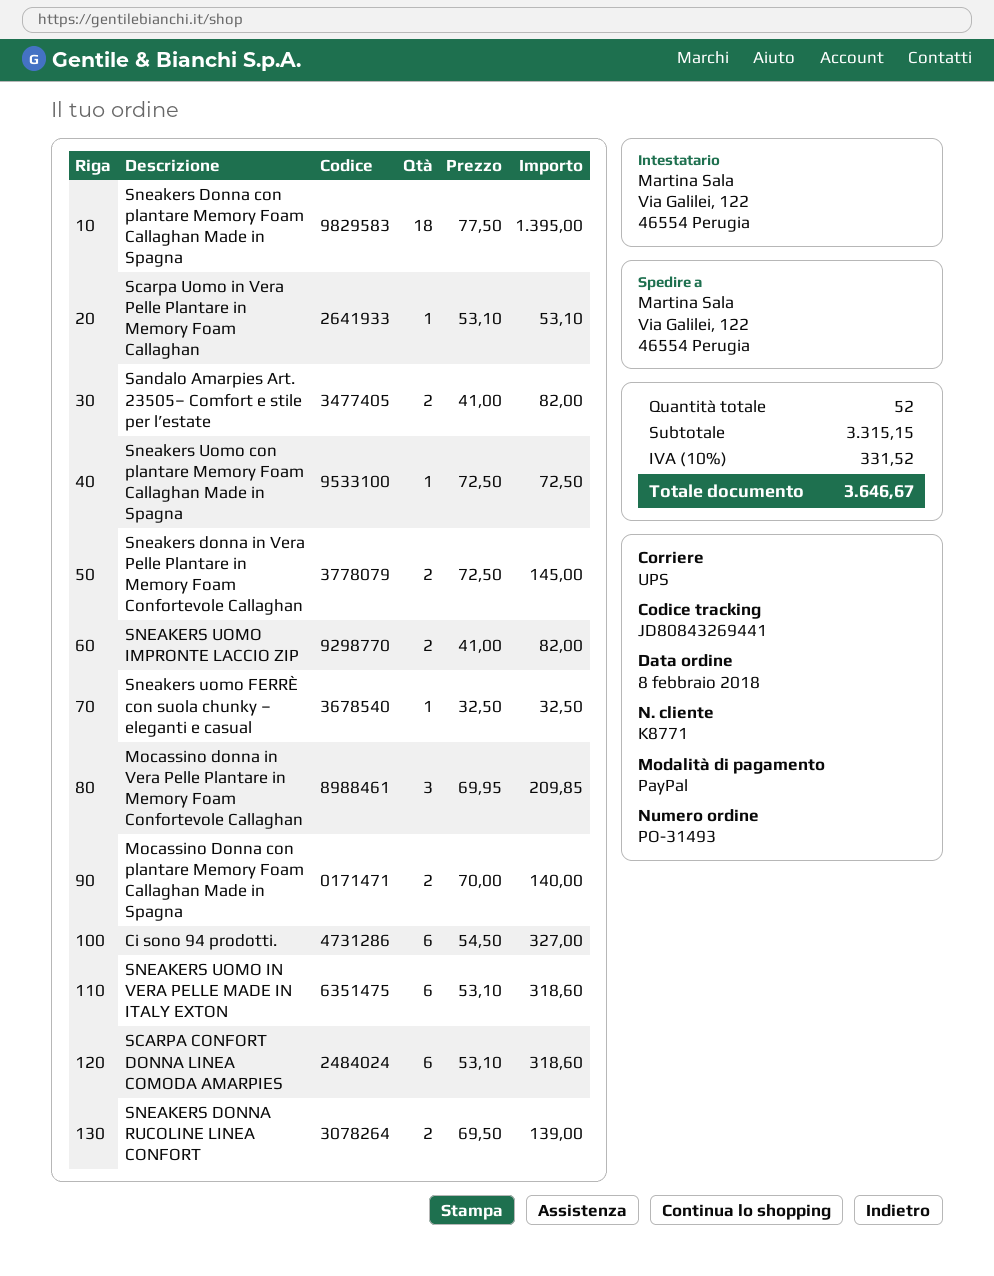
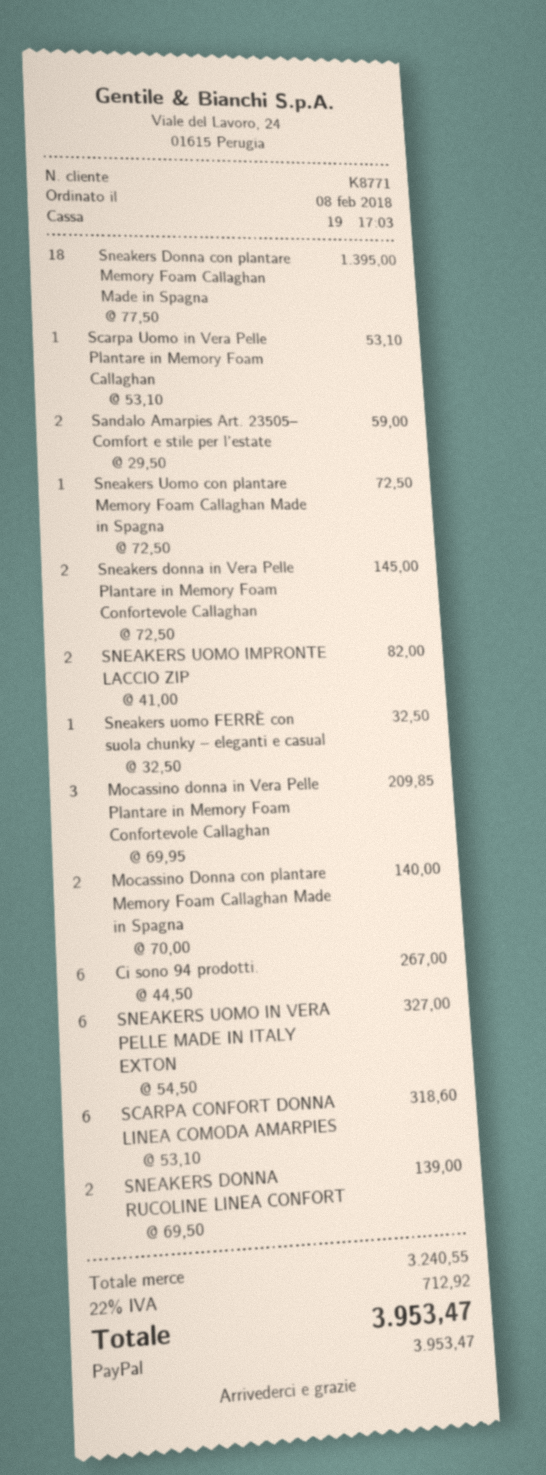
Sandalo Amarpies Art. 23505– Comfort e stile per l’estate: 2 x 41.00 = 82.00 -> 2 x 29.50 = 59.00
Ci sono 94 prodotti.: 6 x 54.50 = 327.00 -> 6 x 44.50 = 267.00
SNEAKERS UOMO IN VERA PELLE MADE IN ITALY EXTON: 6 x 53.10 = 318.60 -> 6 x 54.50 = 327.00
subtotal: 3315.15 -> 3240.55
tax: 10% = 331.52 -> 22% = 712.92
total: 3646.67 -> 3953.47

